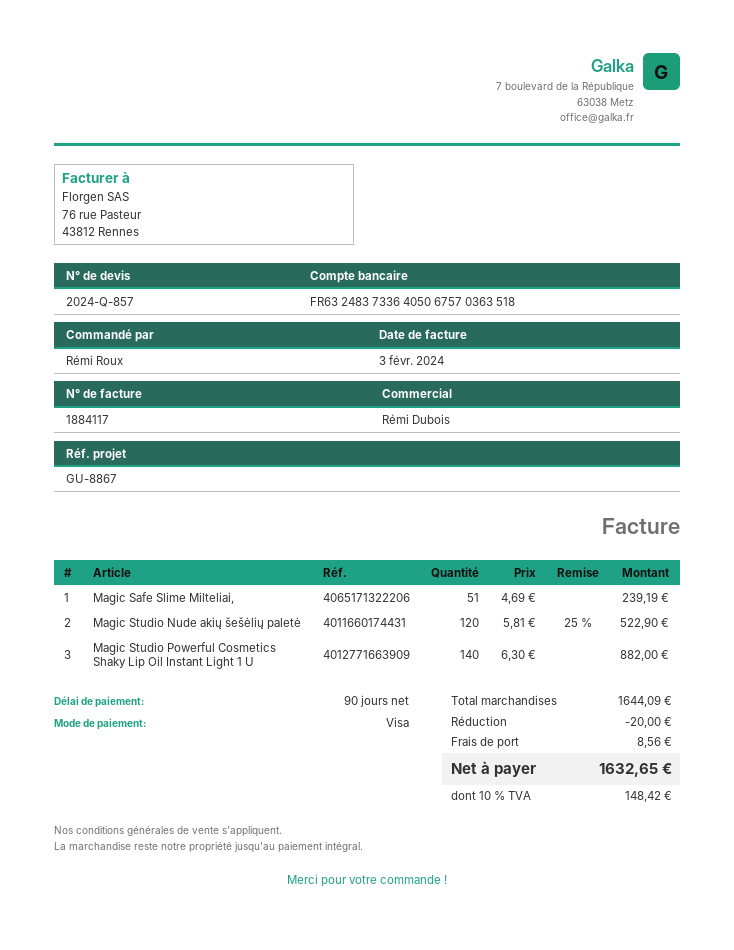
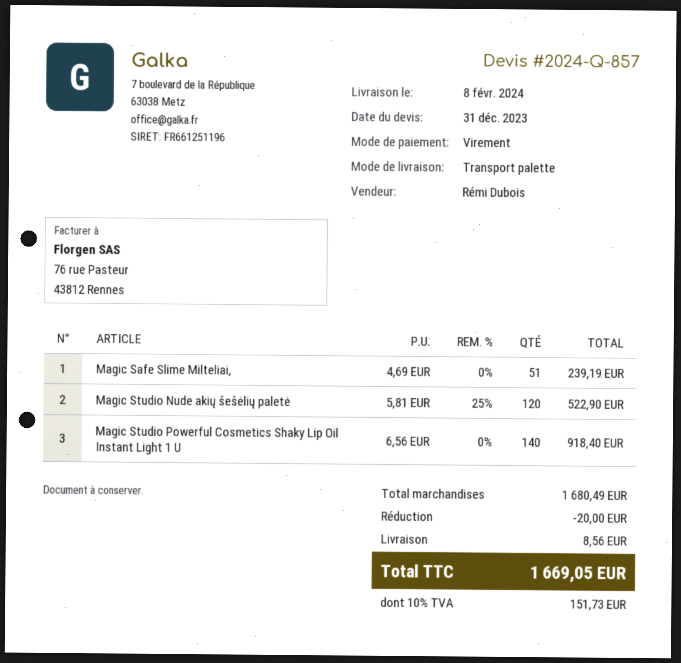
payment method: Visa -> bank transfer
Magic Studio Powerful Cosmetics Shaky Lip Oil Instant Light 1 U: 140 x 6.30 = 882.00 -> 140 x 6.56 = 918.40
subtotal: 1644.09 -> 1680.49
tax: 10% = 148.42 -> 10% = 151.73
total: 1632.65 -> 1669.05

